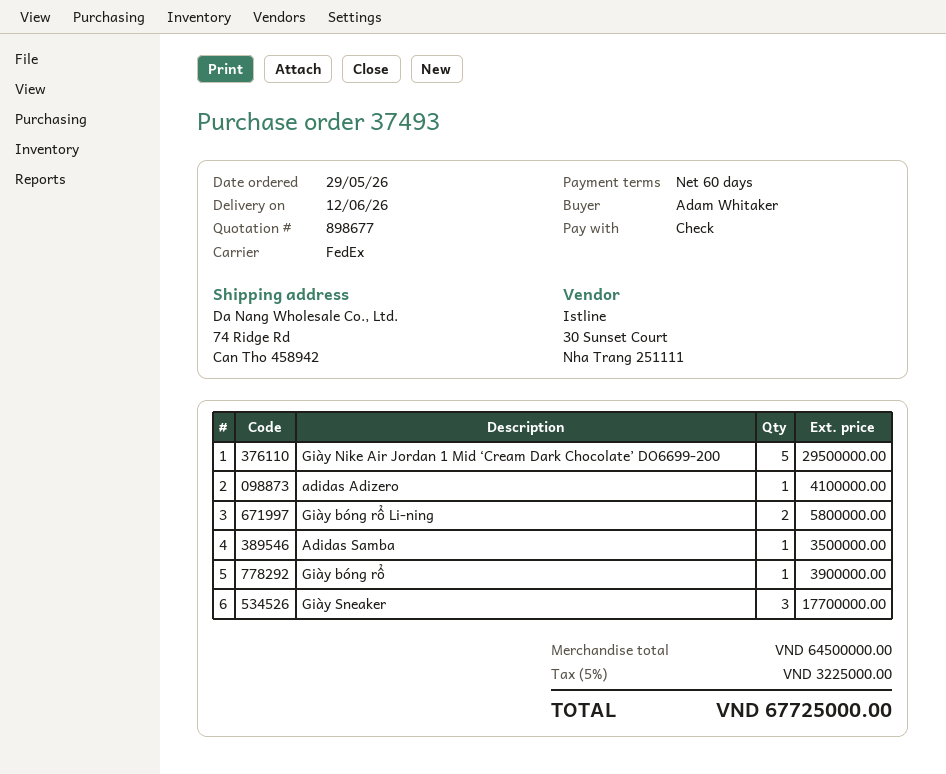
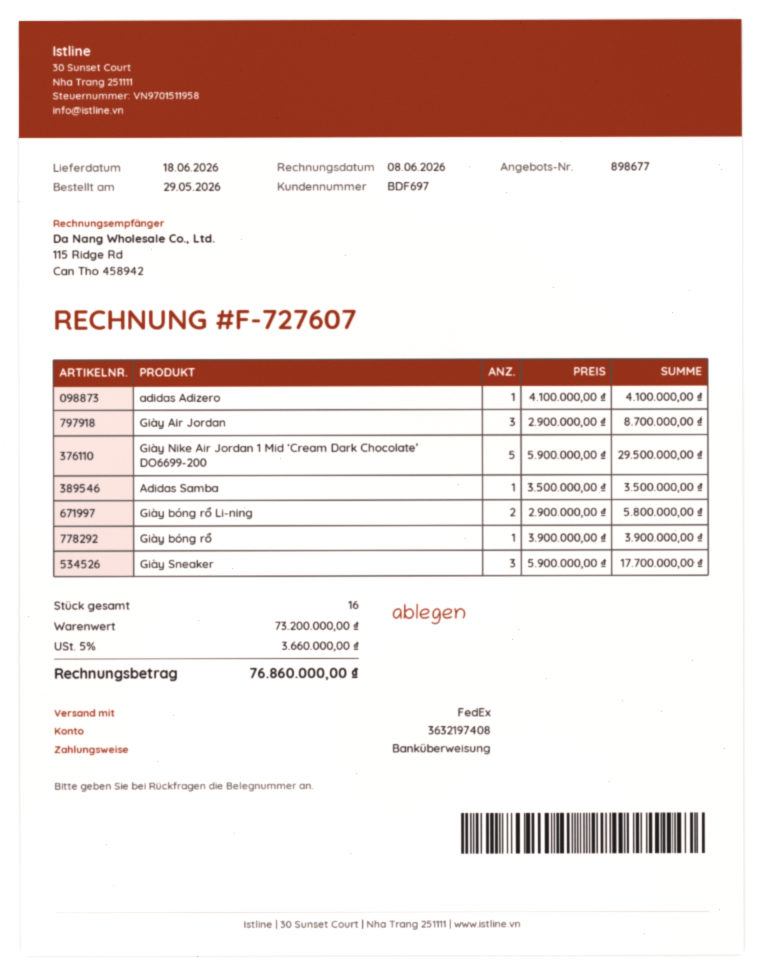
delivery date: 2026-06-12 -> 2026-06-18
payment method: cheque -> bank transfer
Giày Air Jordan: none -> 3 for 8700000.00
subtotal: 64500000.00 -> 73200000.00
tax: 5% = 3225000.00 -> 5% = 3660000.00
total: 67725000.00 -> 76860000.00

